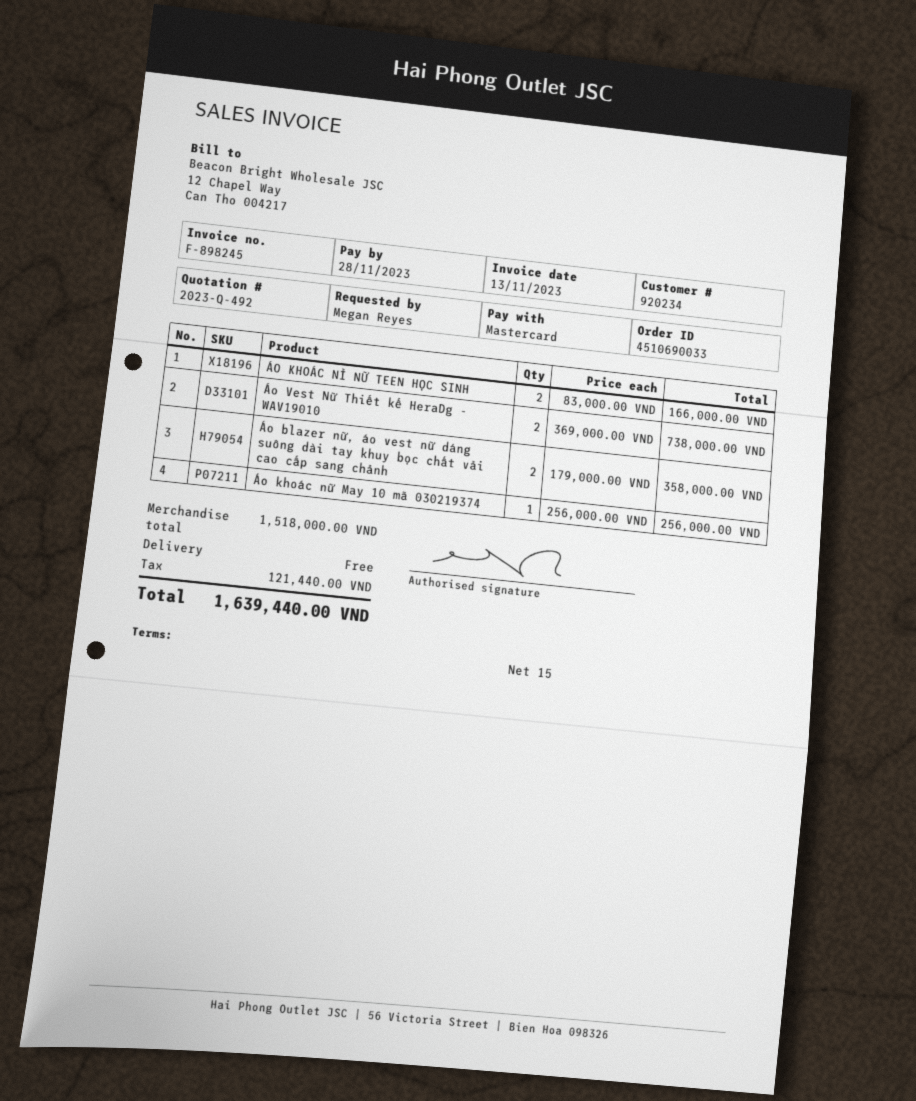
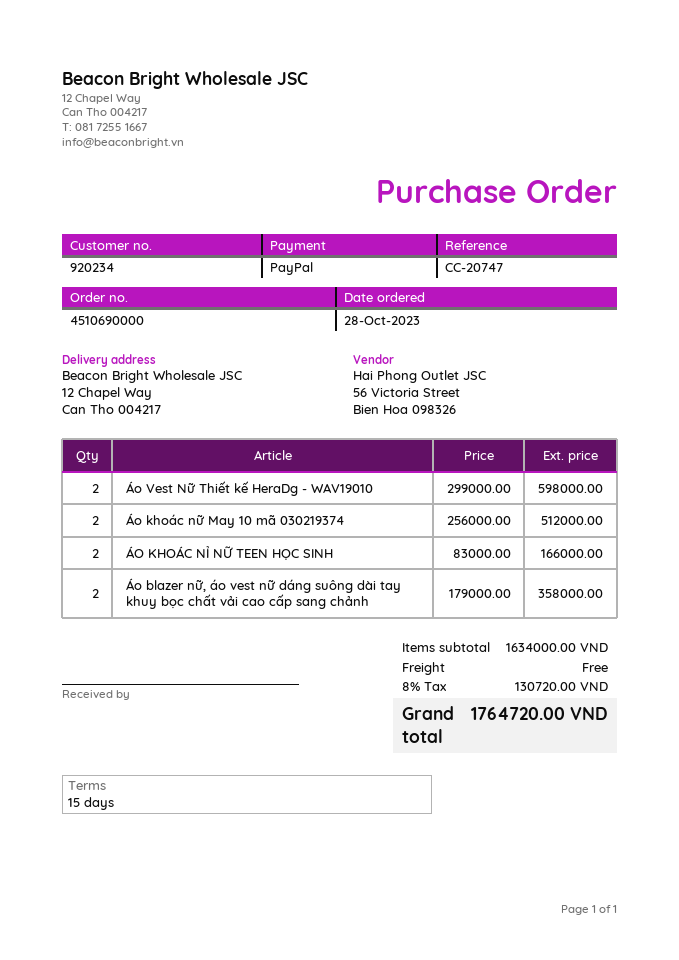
order number: 4510690033 -> 4510690000
payment method: Mastercard -> PayPal
Áo Vest Nữ Thiết kế HeraDg - WAV19010: 2 x 369000.00 = 738000.00 -> 2 x 299000.00 = 598000.00
Áo khoác nữ May 10 mã 030219374: 1 x 256000.00 = 256000.00 -> 2 x 256000.00 = 512000.00
subtotal: 1518000.00 -> 1634000.00
tax: 121440.00 -> 130720.00
total: 1639440.00 -> 1764720.00

